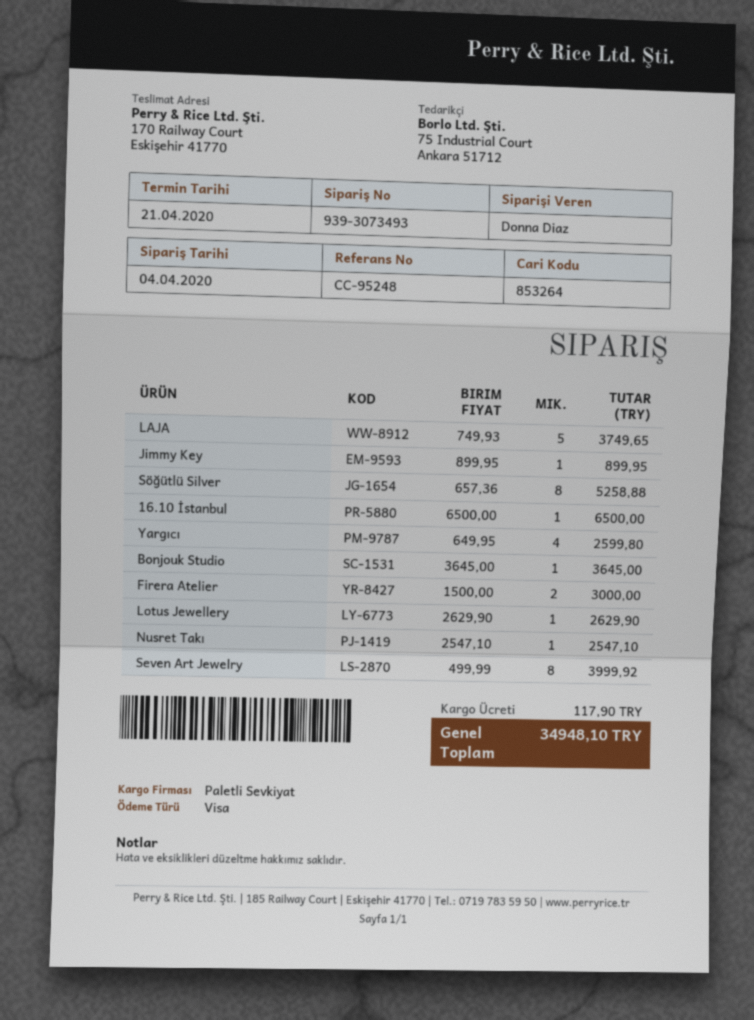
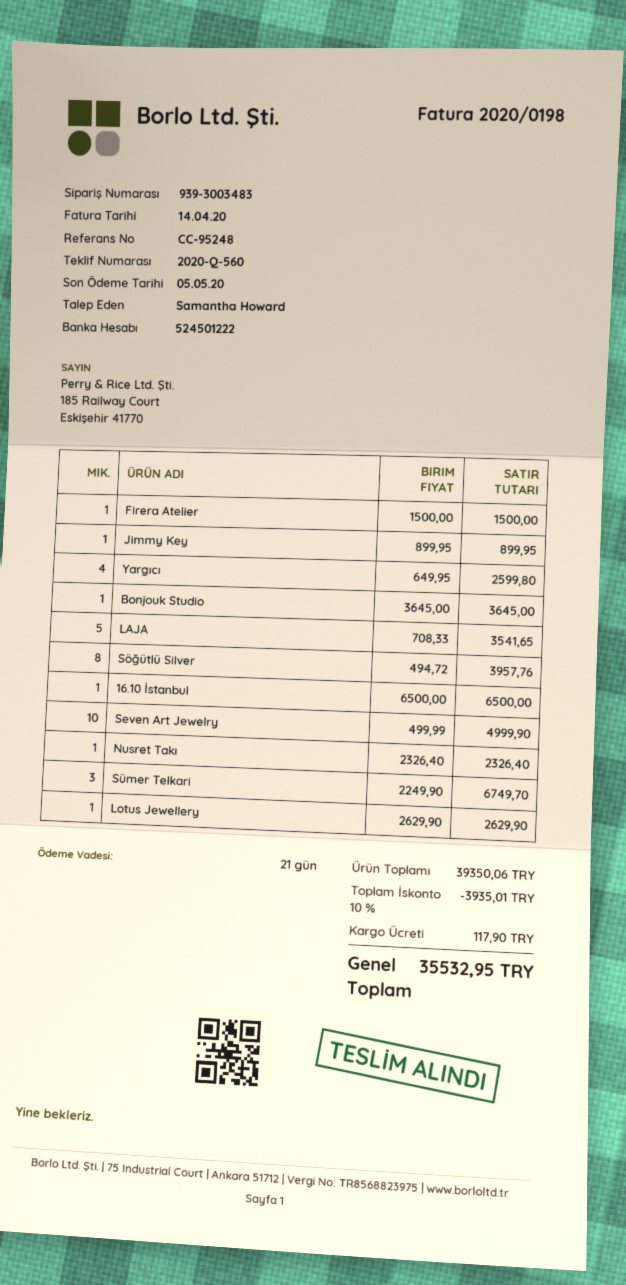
order number: 939-3073493 -> 939-3003483
ordered by: Donna Diaz -> Samantha Howard
LAJA: 5 x 749.93 = 3749.65 -> 5 x 708.33 = 3541.65
Söğütlü Silver: 8 x 657.36 = 5258.88 -> 8 x 494.72 = 3957.76
Firera Atelier: 2 x 1500.00 = 3000.00 -> 1 x 1500.00 = 1500.00
Nusret Takı: 1 x 2547.10 = 2547.10 -> 1 x 2326.40 = 2326.40
Seven Art Jewelry: 8 x 499.99 = 3999.92 -> 10 x 499.99 = 4999.90
Sümer Telkari: none -> 3 x 2249.90 = 6749.70
discount: none -> 10% = 3935.01
total: 34948.10 -> 35532.95

